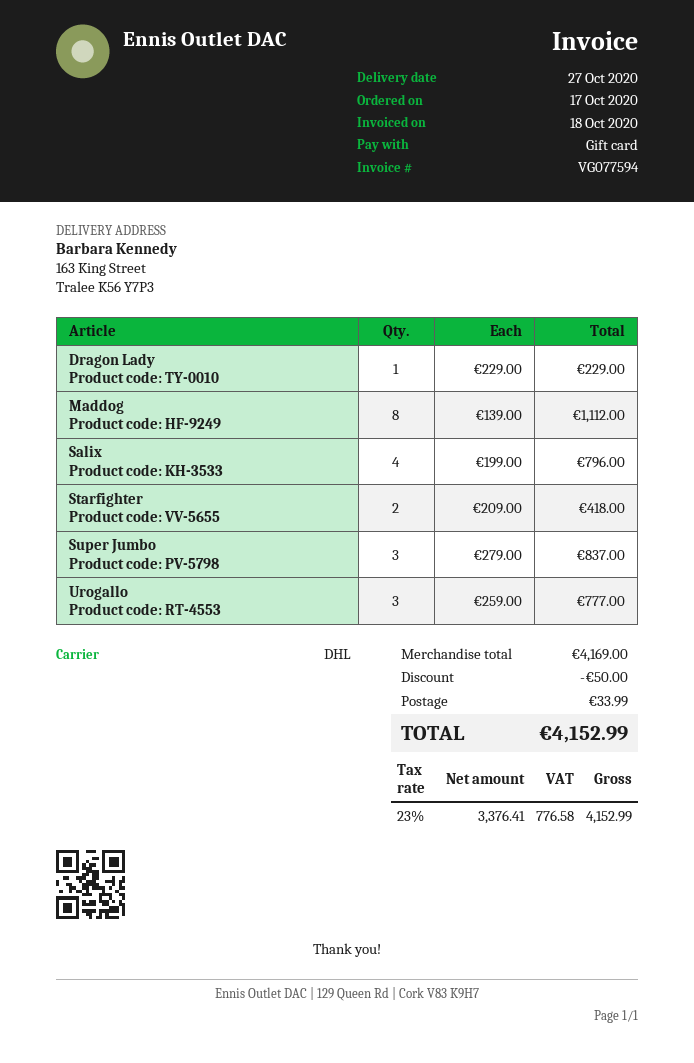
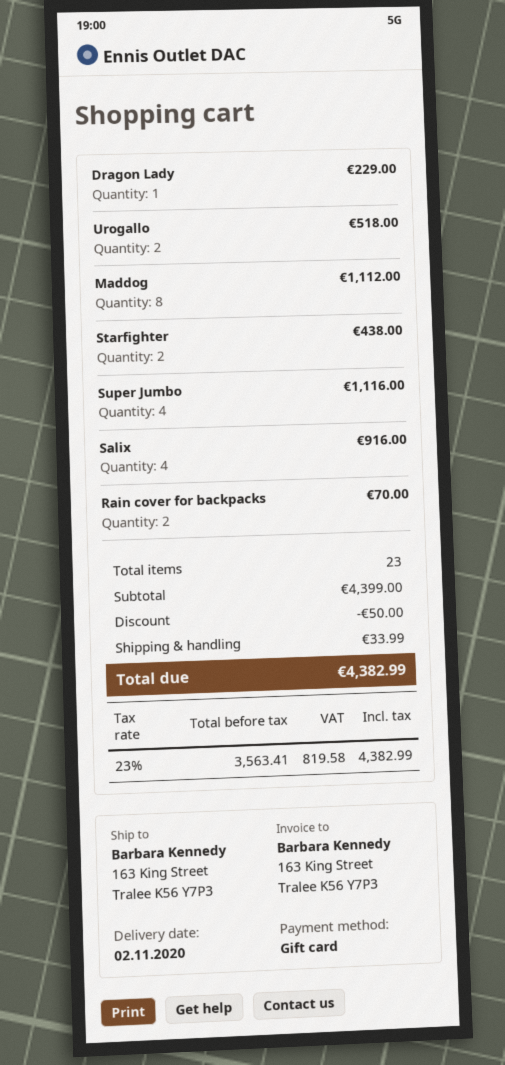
delivery date: 2020-10-27 -> 2020-11-02
Salix: 4 for 796.00 -> 4 for 916.00
Starfighter: 2 for 418.00 -> 2 for 438.00
Super Jumbo: 3 for 837.00 -> 4 for 1116.00
Urogallo: 3 for 777.00 -> 2 for 518.00
Rain cover for backpacks: none -> 2 for 70.00
subtotal: 4169.00 -> 4399.00
net: 3376.41 -> 3563.41
tax: 23% = 776.58 -> 23% = 819.58
total: 4152.99 -> 4382.99

